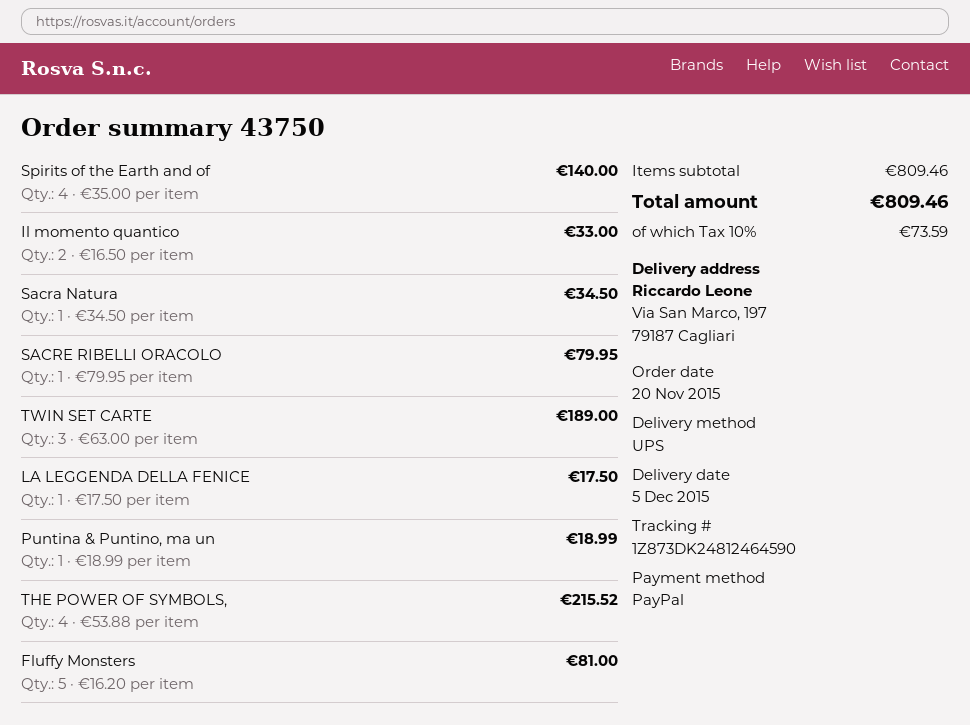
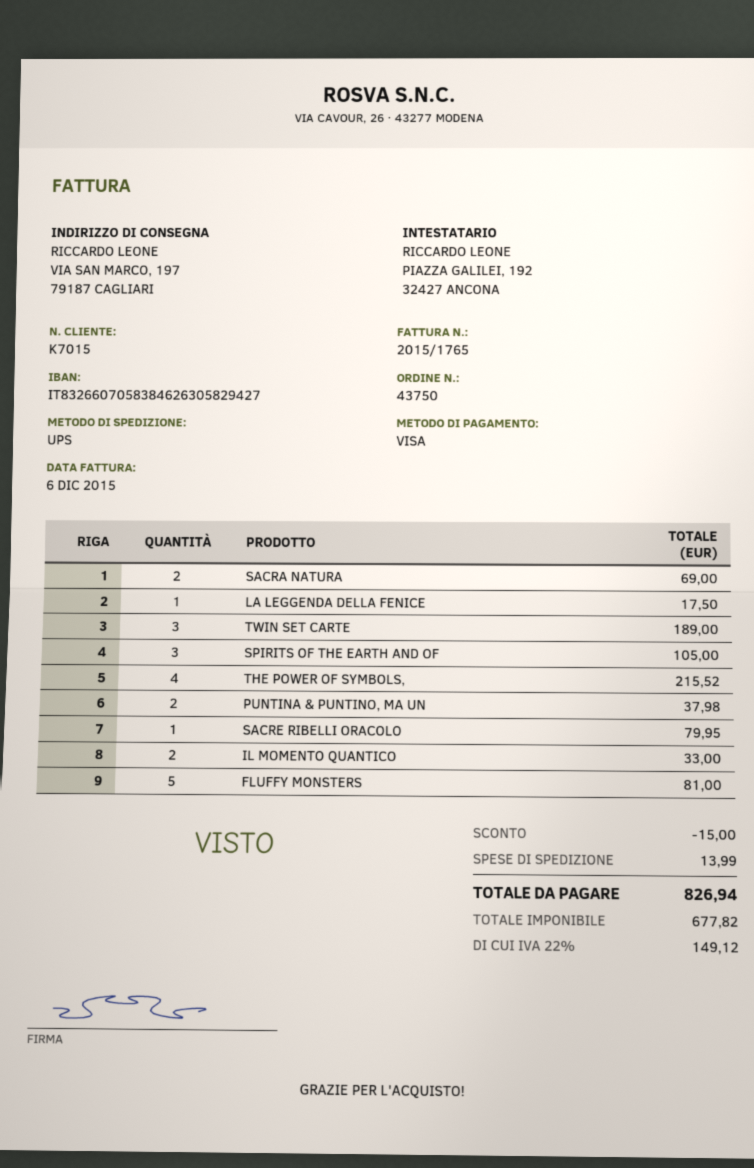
payment method: PayPal -> Visa
Spirits of the Earth and of: 4 for 140.00 -> 3 for 105.00
Sacra Natura: 1 for 34.50 -> 2 for 69.00
Puntina & Puntino, ma un: 1 for 18.99 -> 2 for 37.98
discount: none -> 15.00
shipping: none -> 13.99
tax: 10% = 73.59 -> 22% = 149.12
total: 809.46 -> 826.94

